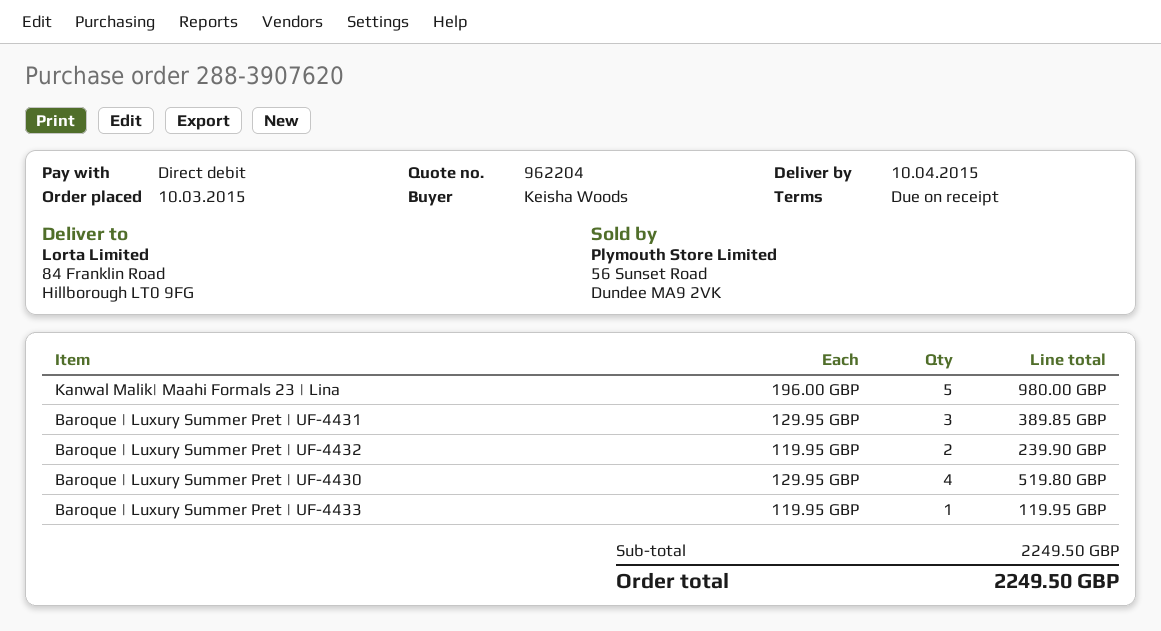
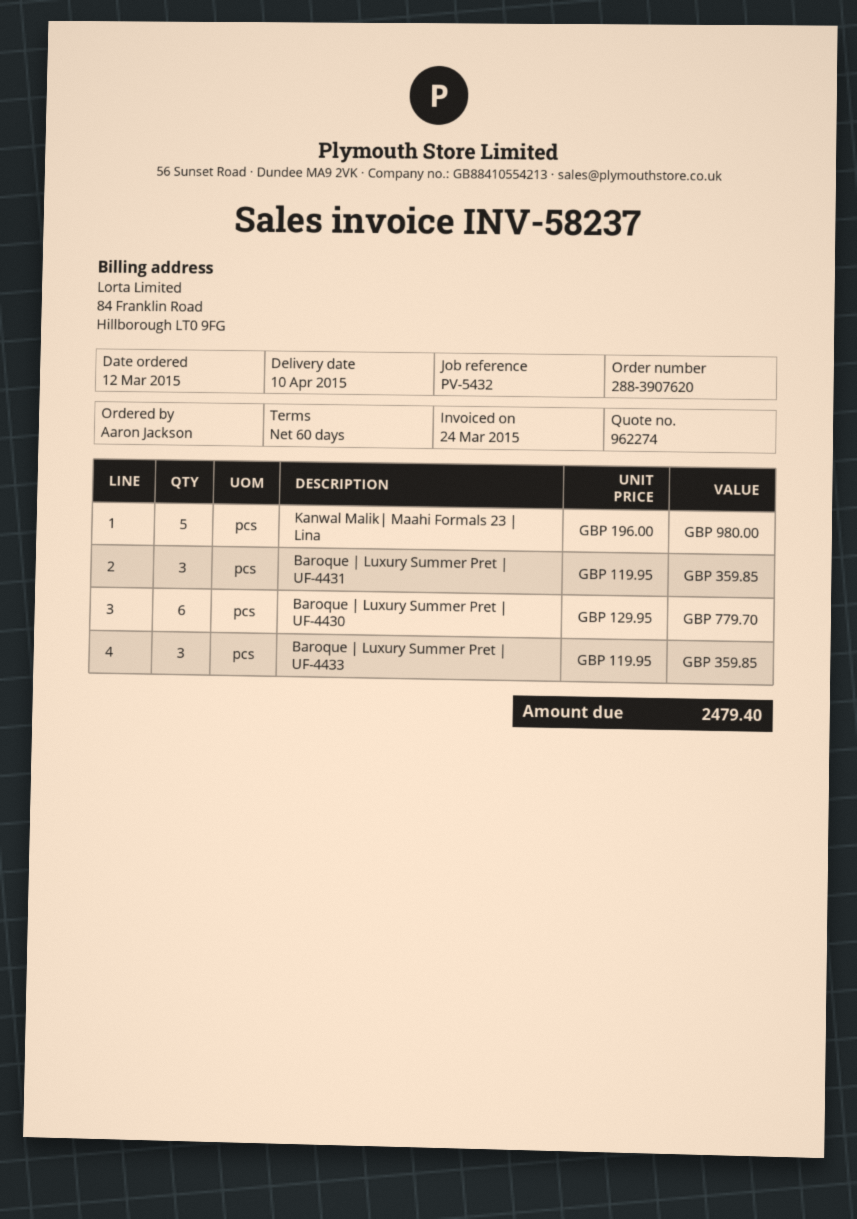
quote number: 962204 -> 962274
order date: 2015-03-10 -> 2015-03-12
payment terms: on receipt -> 60 days
ordered by: Keisha Woods -> Aaron Jackson
Baroque | Luxury Summer Pret | UF-4431: 3 x 129.95 = 389.85 -> 3 x 119.95 = 359.85
Baroque | Luxury Summer Pret | UF-4432: 2 x 119.95 = 239.90 -> none
Baroque | Luxury Summer Pret | UF-4430: 4 x 129.95 = 519.80 -> 6 x 129.95 = 779.70
Baroque | Luxury Summer Pret | UF-4433: 1 x 119.95 = 119.95 -> 3 x 119.95 = 359.85
total: 2249.50 -> 2479.40

